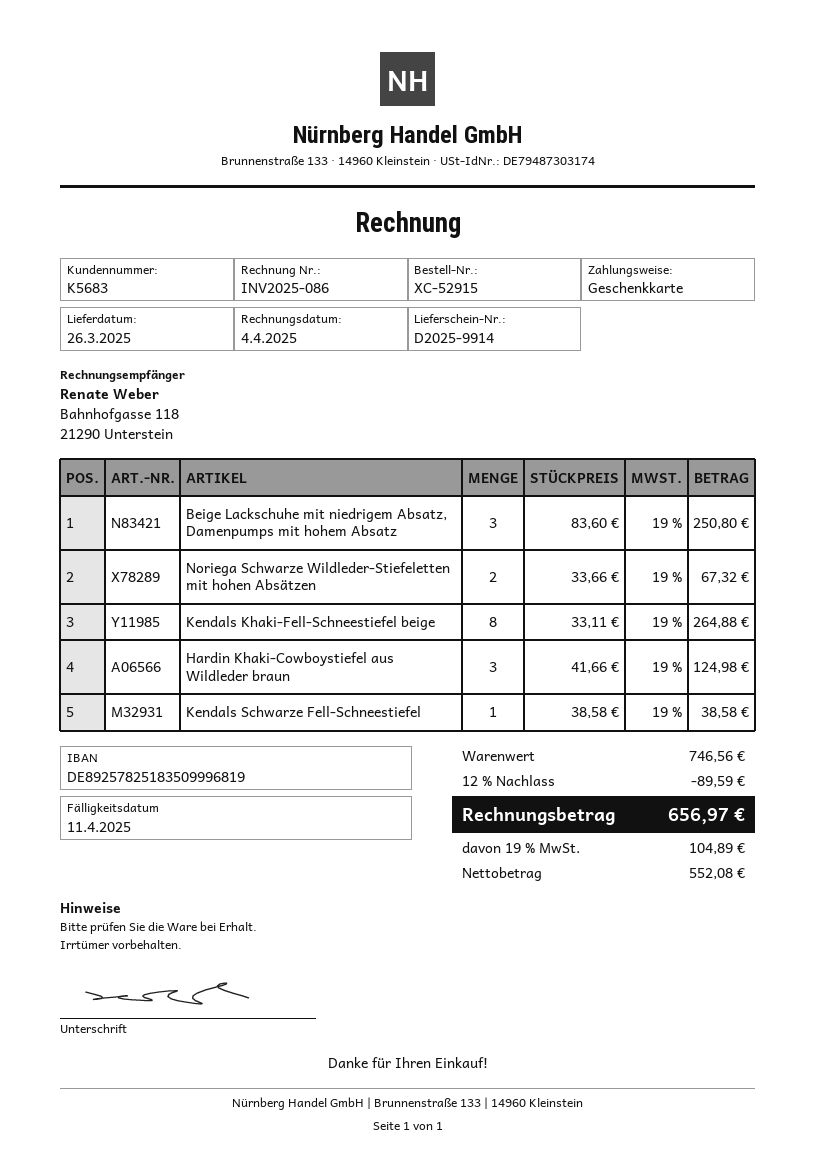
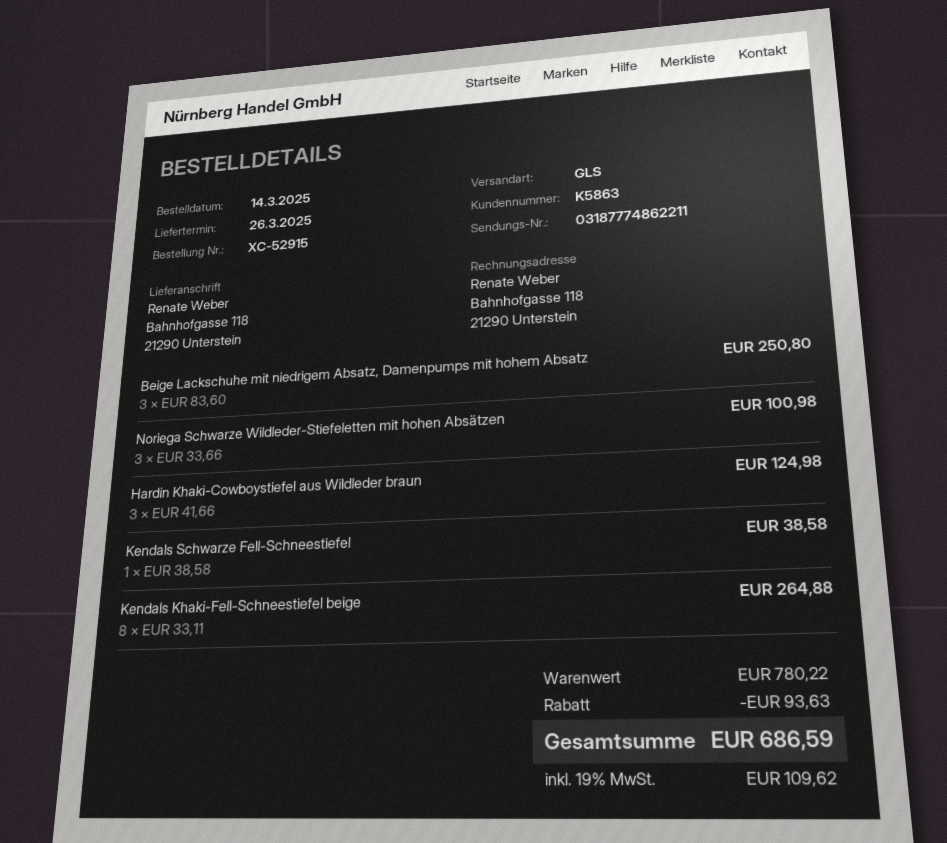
customer number: K5683 -> K5863
Noriega Schwarze Wildleder-Stiefeletten mit hohen Absätzen: 2 x 33.66 = 67.32 -> 3 x 33.66 = 100.98
subtotal: 746.56 -> 780.22
discount: 89.59 -> 93.63
tax: 19% = 104.89 -> 19% = 109.62
total: 656.97 -> 686.59

